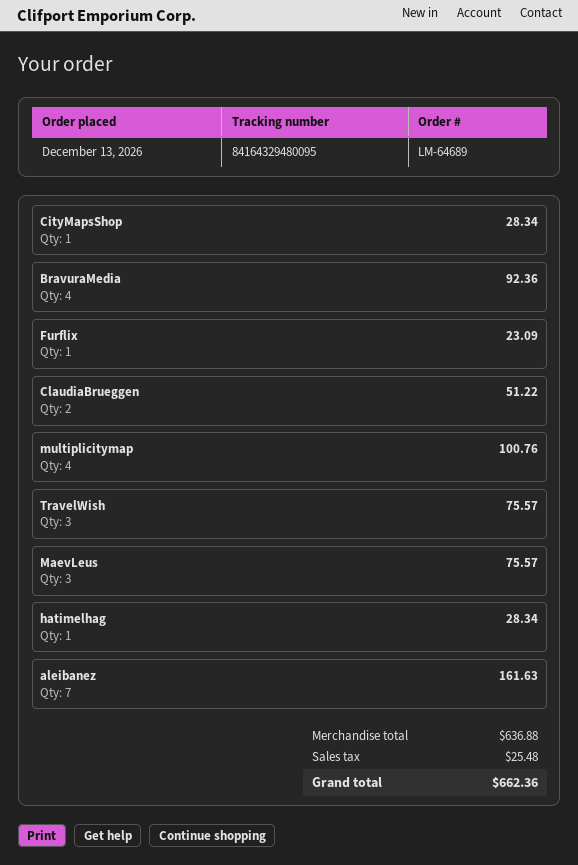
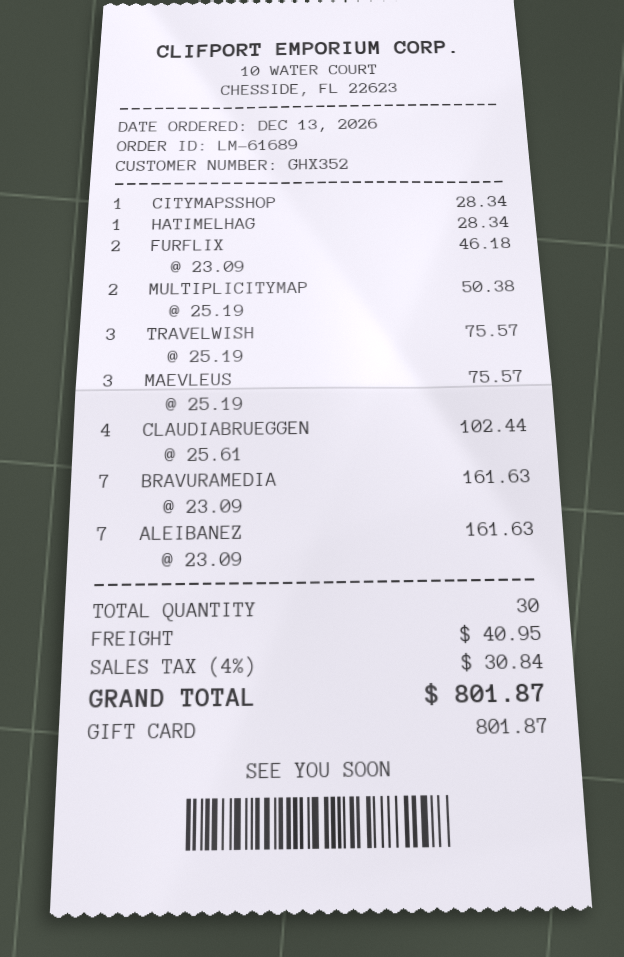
order number: LM-64689 -> LM-61689
BravuraMedia: 4 for 92.36 -> 7 for 161.63
Furflix: 1 for 23.09 -> 2 for 46.18
ClaudiaBrueggen: 2 for 51.22 -> 4 for 102.44
multiplicitymap: 4 for 100.76 -> 2 for 50.38
shipping: none -> 40.95
tax: 25.48 -> 30.84
total: 662.36 -> 801.87

